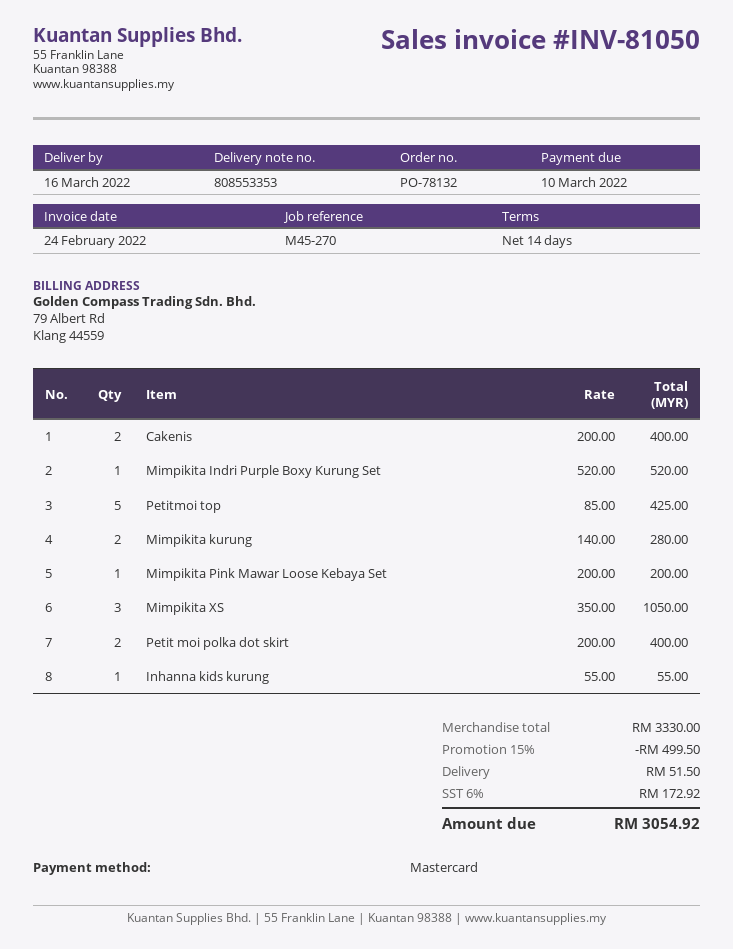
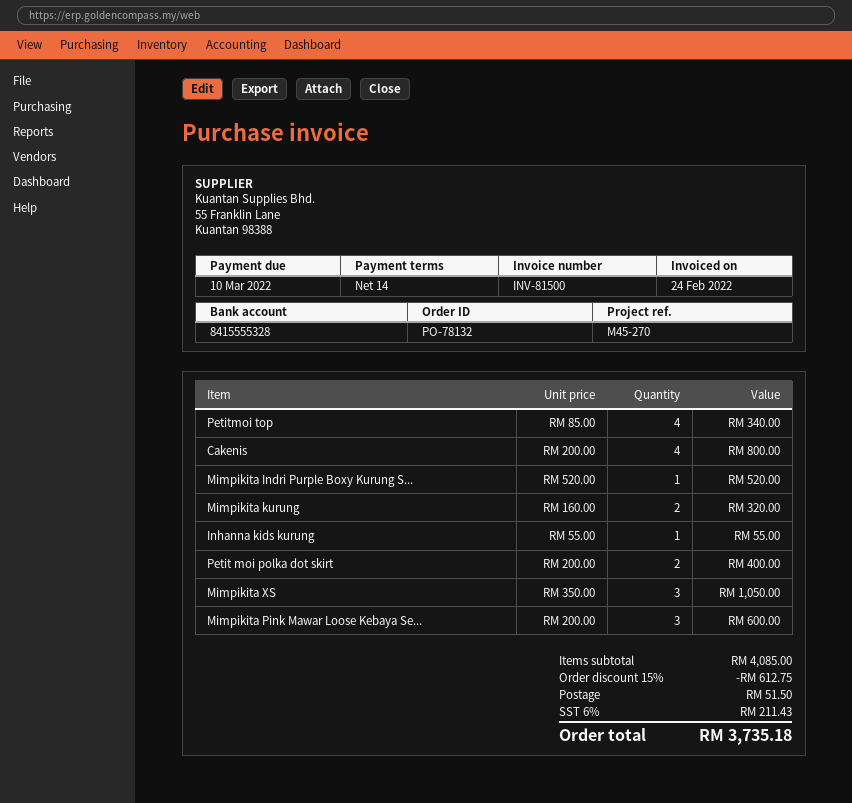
invoice number: INV-81050 -> INV-81500
Cakenis: 2 x 200.00 = 400.00 -> 4 x 200.00 = 800.00
Petitmoi top: 5 x 85.00 = 425.00 -> 4 x 85.00 = 340.00
Mimpikita kurung: 2 x 140.00 = 280.00 -> 2 x 160.00 = 320.00
Mimpikita Pink Mawar Loose Kebaya Set: 1 x 200.00 = 200.00 -> 3 x 200.00 = 600.00
subtotal: 3330.00 -> 4085.00
discount: 15% = 499.50 -> 15% = 612.75
tax: 6% = 172.92 -> 6% = 211.43
total: 3054.92 -> 3735.18

